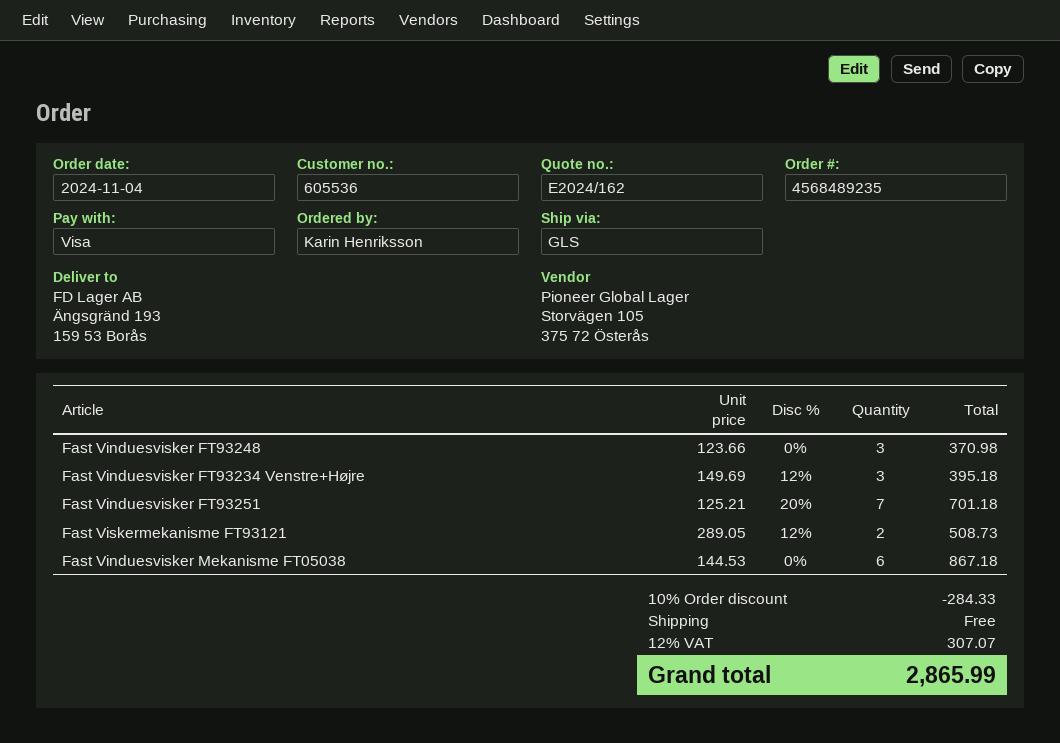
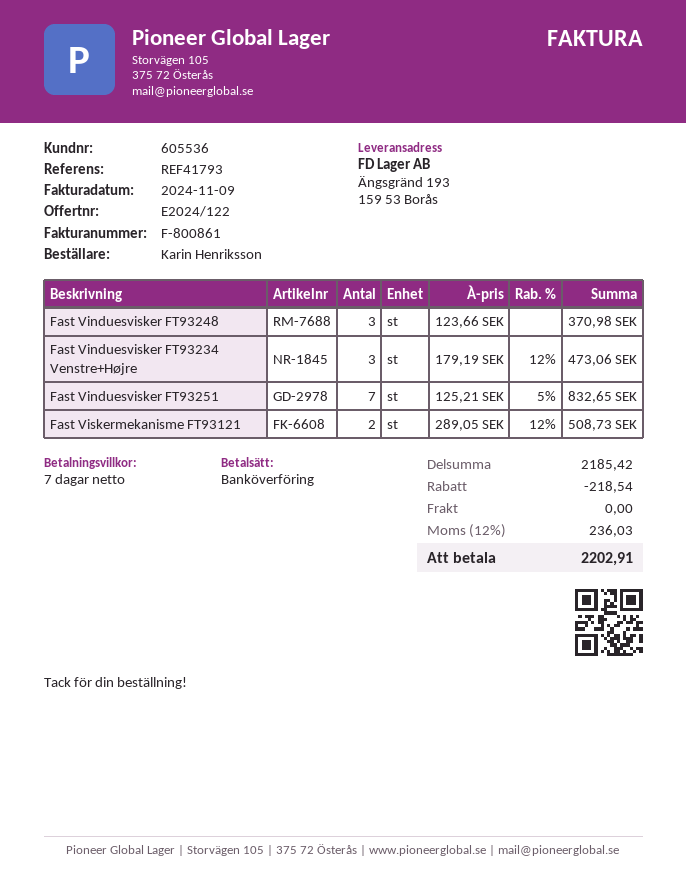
quote number: E2024/162 -> E2024/122
payment method: Visa -> bank transfer
Fast Vinduesvisker FT93234 Venstre+Højre: 3 x 149.69 - 12% = 395.18 -> 3 x 179.19 - 12% = 473.06
Fast Vinduesvisker FT93251: 7 x 125.21 - 20% = 701.18 -> 7 x 125.21 - 5% = 832.65
Fast Vinduesvisker Mekanisme FT05038: 6 x 144.53 = 867.18 -> none
discount: 284.33 -> 218.54
tax: 12% = 307.07 -> 12% = 236.03
total: 2865.99 -> 2202.91

